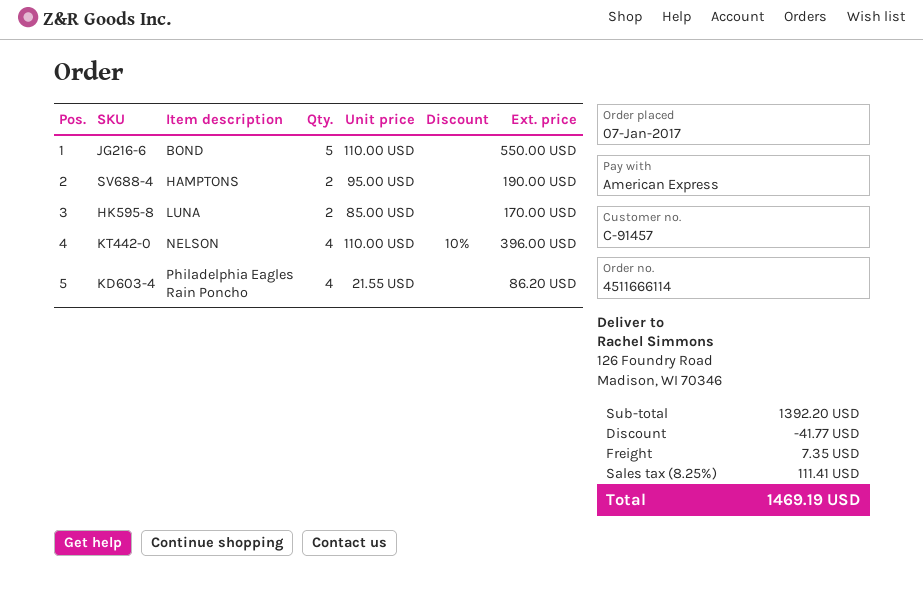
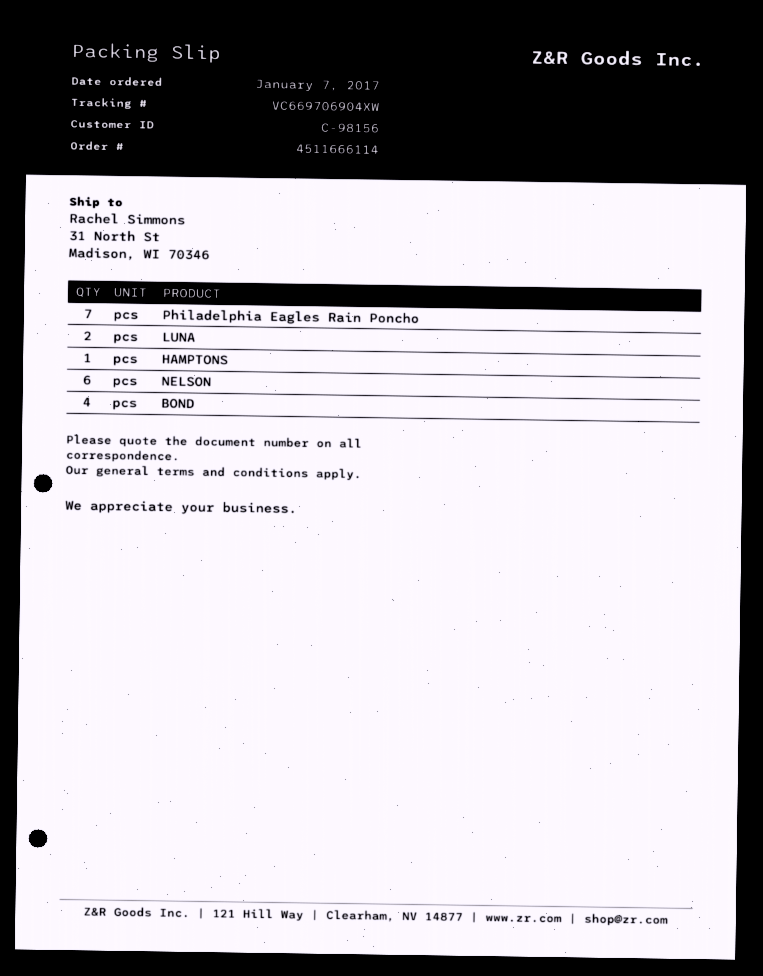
customer number: C-91457 -> C-98156
ship to: 126 Foundry Road, Madison, WI 70346 -> 31 North St, Madison, WI 70346
BOND: 5 -> 4
HAMPTONS: 2 -> 1
NELSON: 4 -> 6
Philadelphia Eagles Rain Poncho: 4 -> 7

